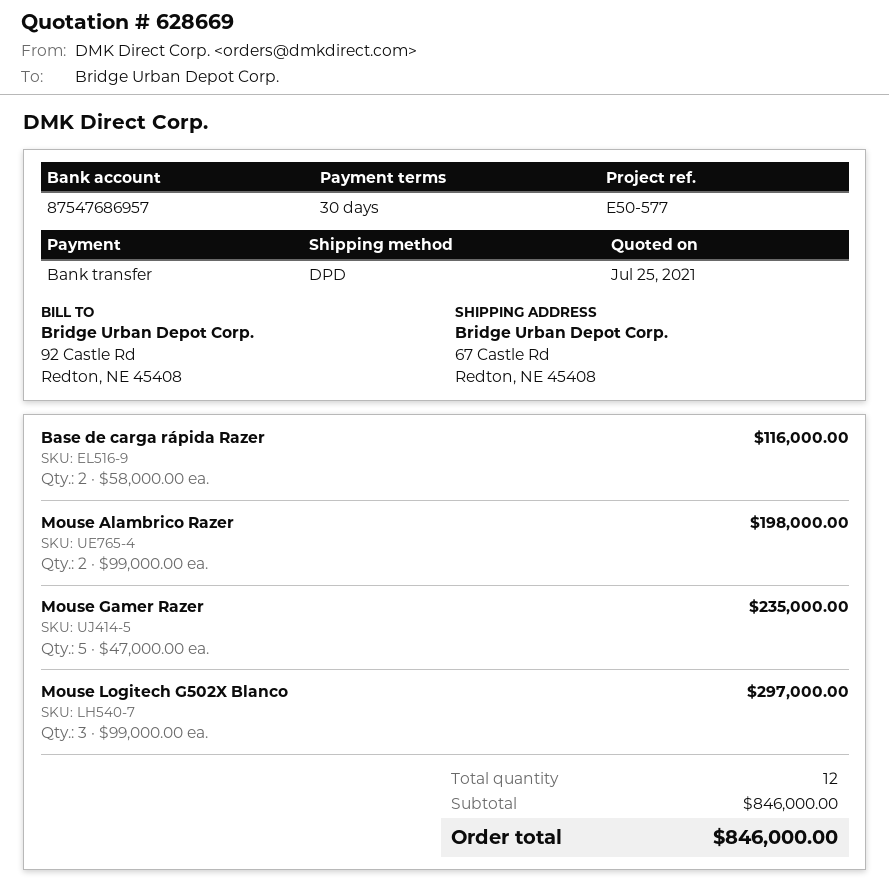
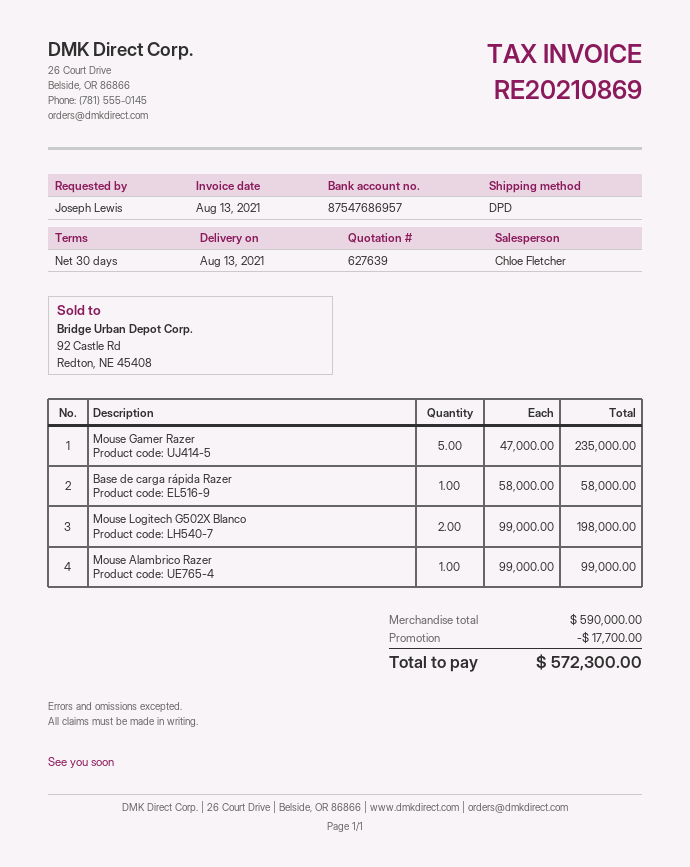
quote number: 628669 -> 627639
Base de carga rápida Razer: 2 x 58000.00 = 116000.00 -> 1 x 58000.00 = 58000.00
Mouse Alambrico Razer: 2 x 99000.00 = 198000.00 -> 1 x 99000.00 = 99000.00
Mouse Logitech G502X Blanco: 3 x 99000.00 = 297000.00 -> 2 x 99000.00 = 198000.00
subtotal: 846000.00 -> 590000.00
discount: none -> 17700.00
total: 846000.00 -> 572300.00

